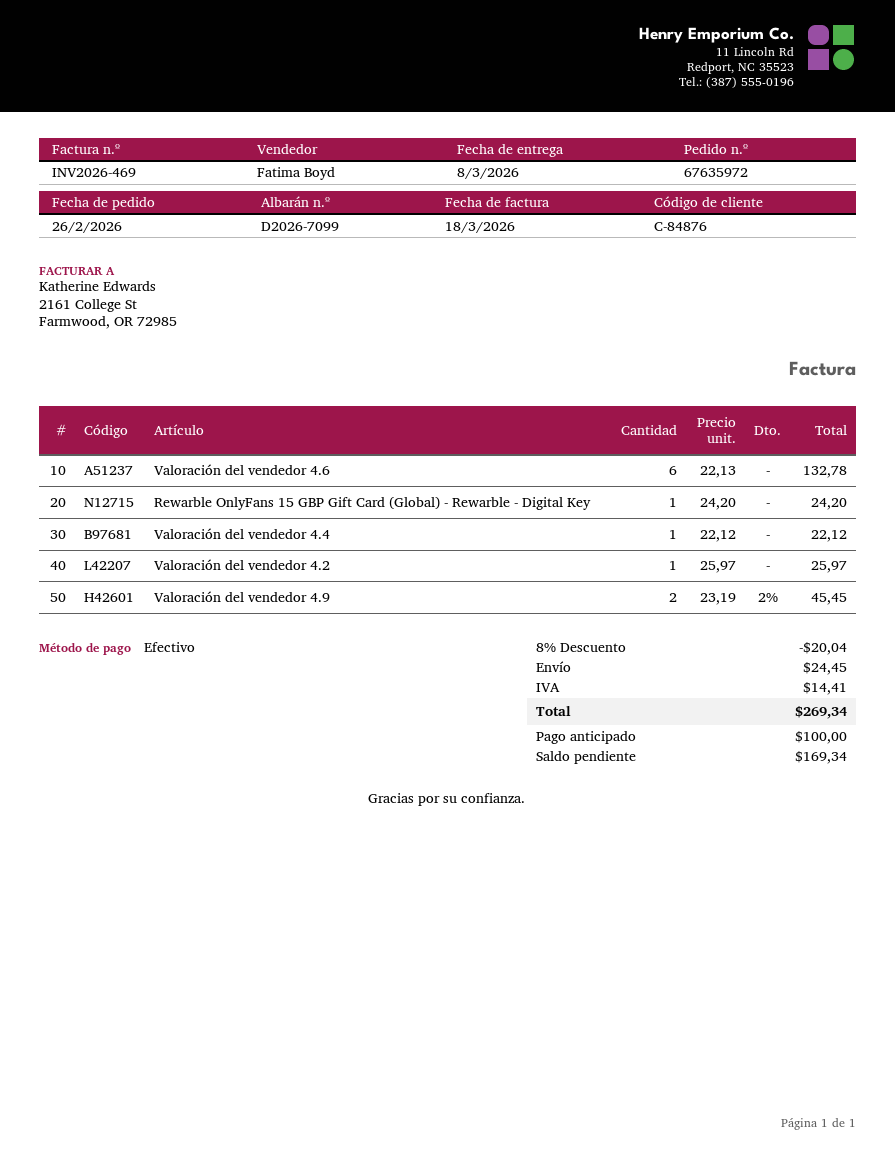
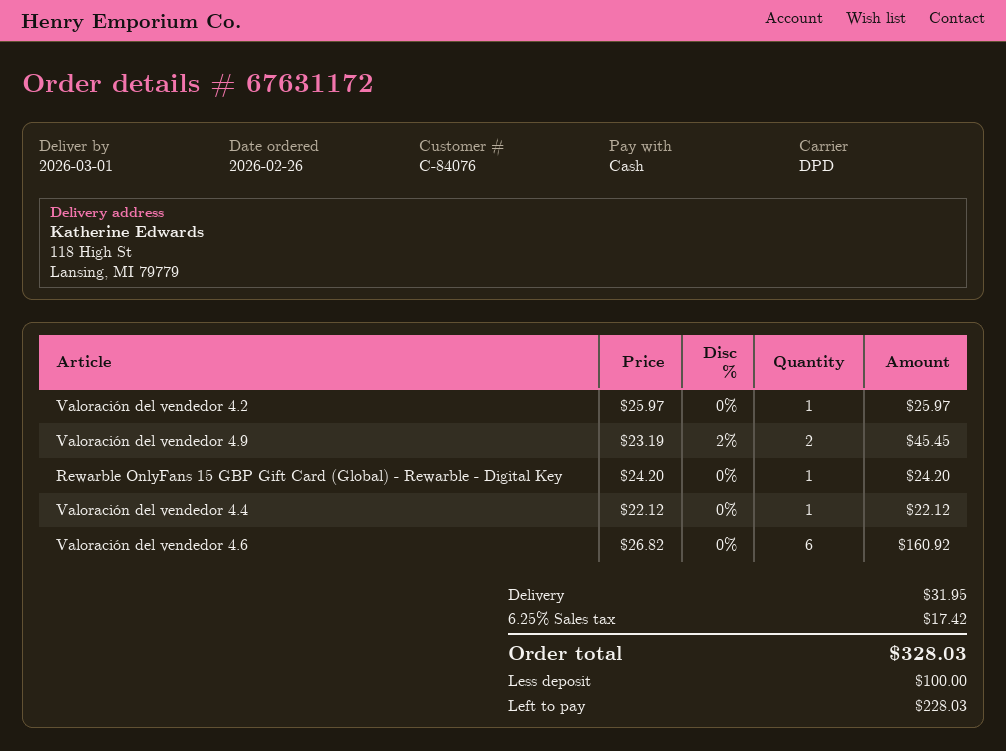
order number: 67635972 -> 67631172
delivery date: 2026-03-08 -> 2026-03-01
customer number: C-84876 -> C-84076
Valoración del vendedor 4.6: 6 x 22.13 = 132.78 -> 6 x 26.82 = 160.92
discount: 8% = 20.04 -> none
shipping: 24.45 -> 31.95
tax: 14.41 -> 17.42
total: 269.34 -> 328.03
balance: 169.34 -> 228.03

